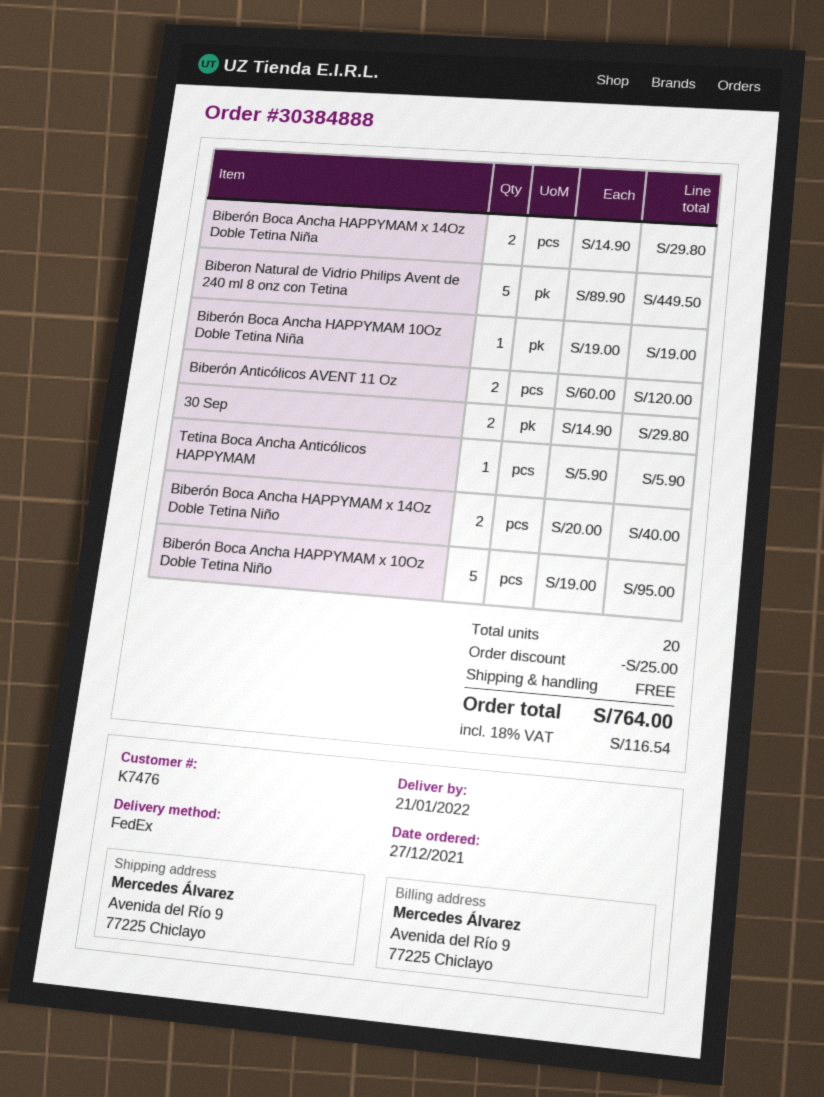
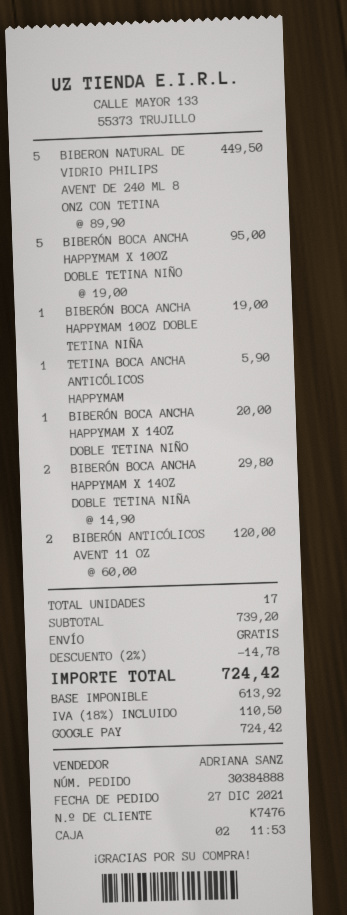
30 Sep: 2 x 14.90 = 29.80 -> none
Biberón Boca Ancha HAPPYMAM x 14Oz Doble Tetina Niño: 2 x 20.00 = 40.00 -> 1 x 20.00 = 20.00
total quantity: 20 -> 17
discount: 25.00 -> 14.78
tax: 18% = 116.54 -> 18% = 110.50
total: 764.00 -> 724.42

